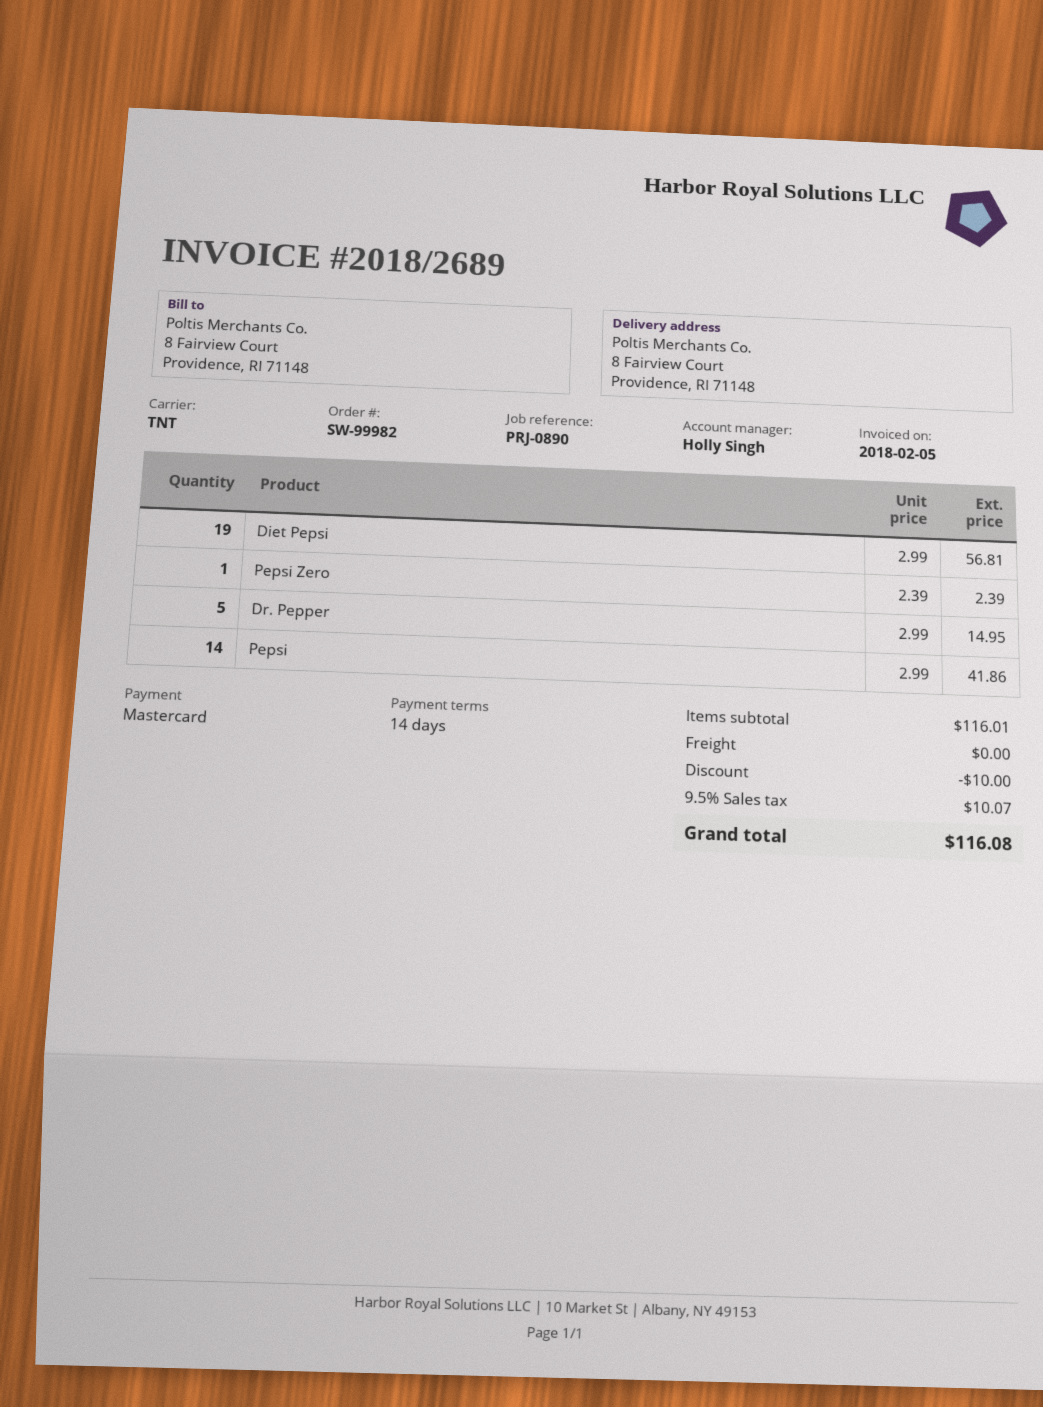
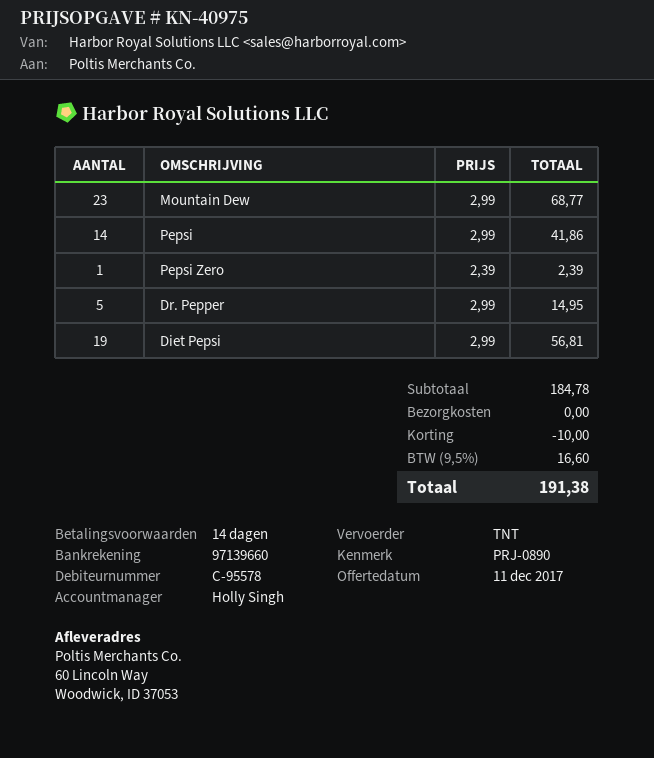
ship to: 8 Fairview Court, Providence, RI 71148 -> 60 Lincoln Way, Woodwick, ID 37053
Mountain Dew: none -> 23 x 2.99 = 68.77
subtotal: 116.01 -> 184.78
tax: 9.5% = 10.07 -> 9.5% = 16.60
total: 116.08 -> 191.38

